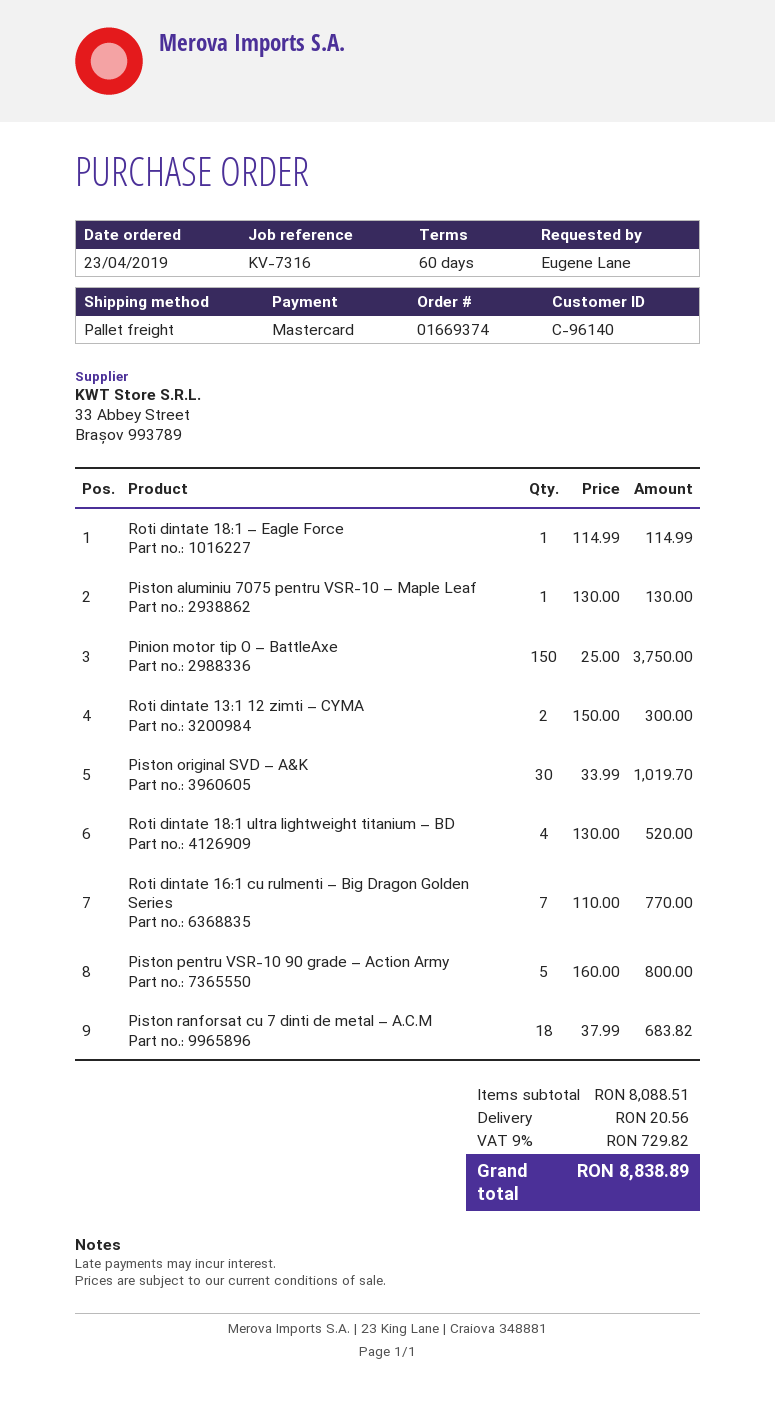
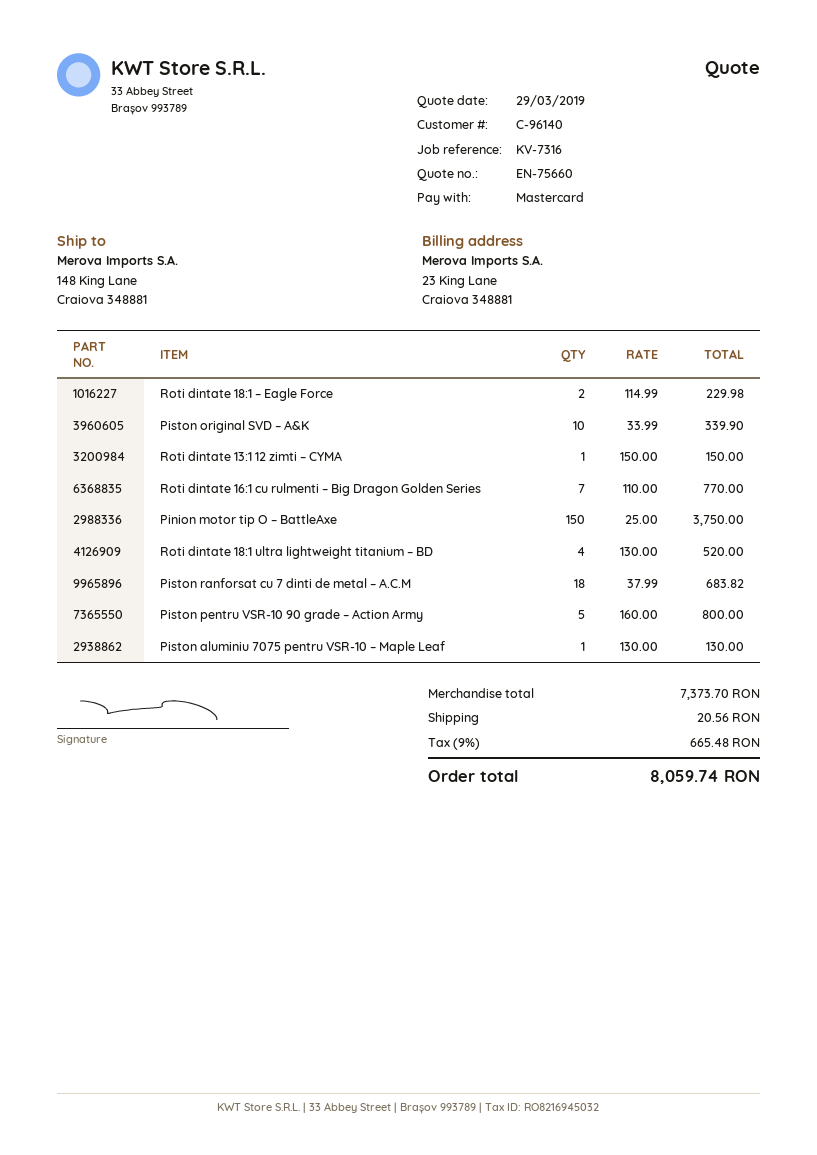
Roti dintate 18:1 – Eagle Force: 1 x 114.99 = 114.99 -> 2 x 114.99 = 229.98
Roti dintate 13:1 12 zimti – CYMA: 2 x 150.00 = 300.00 -> 1 x 150.00 = 150.00
Piston original SVD – A&K: 30 x 33.99 = 1019.70 -> 10 x 33.99 = 339.90
subtotal: 8088.51 -> 7373.70
tax: 9% = 729.82 -> 9% = 665.48
total: 8838.89 -> 8059.74

